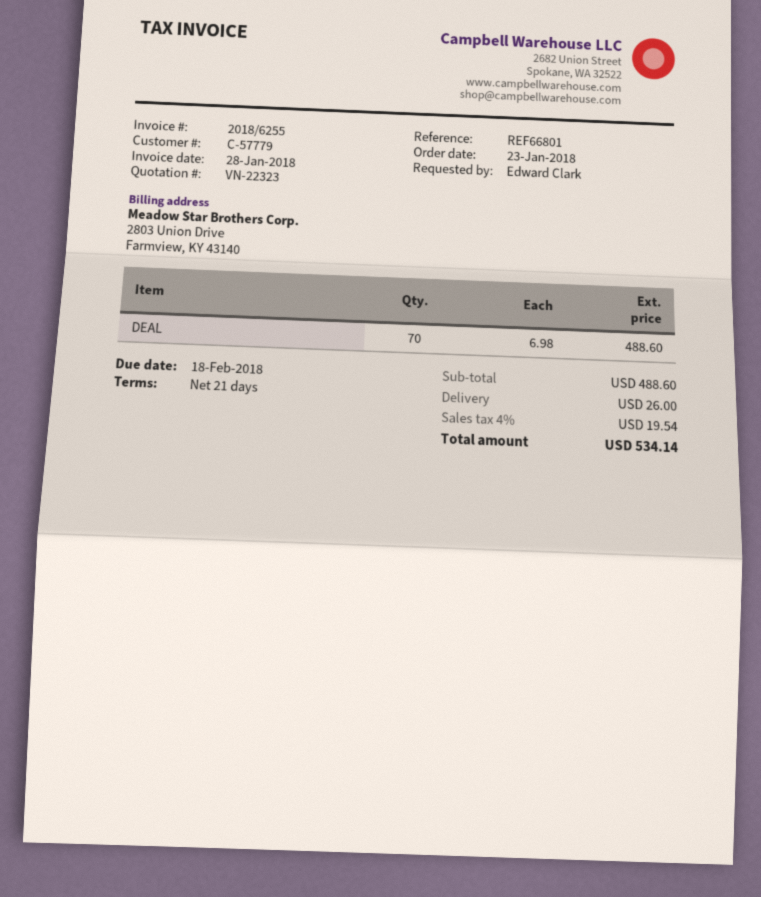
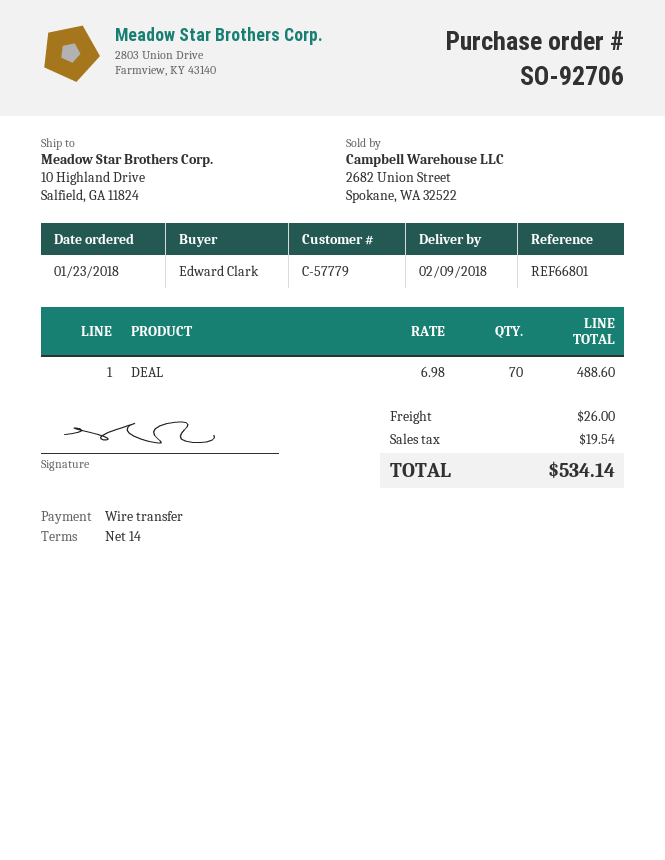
payment terms: 21 days -> 14 days

